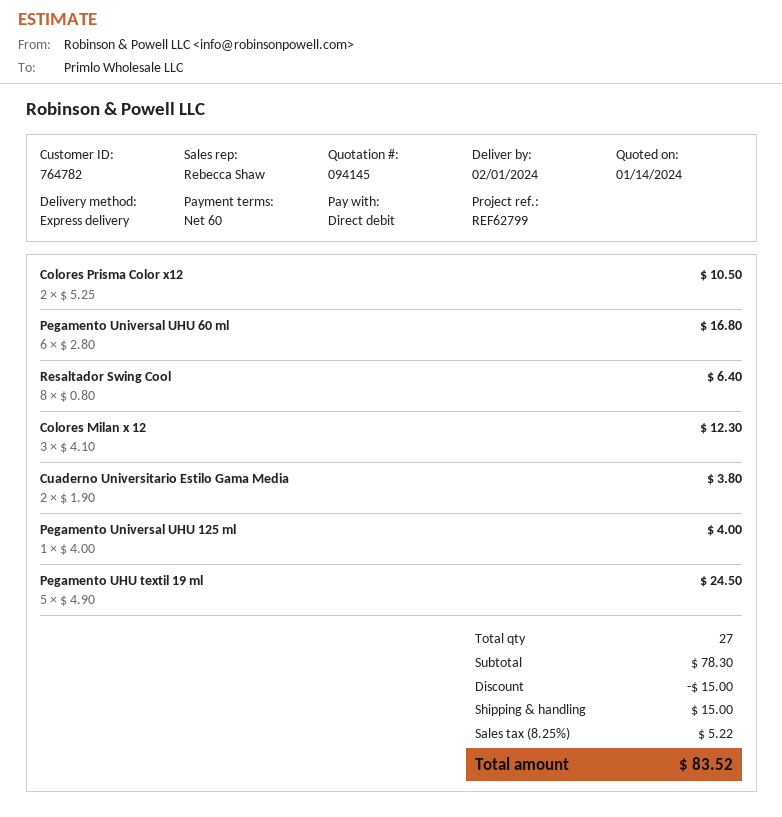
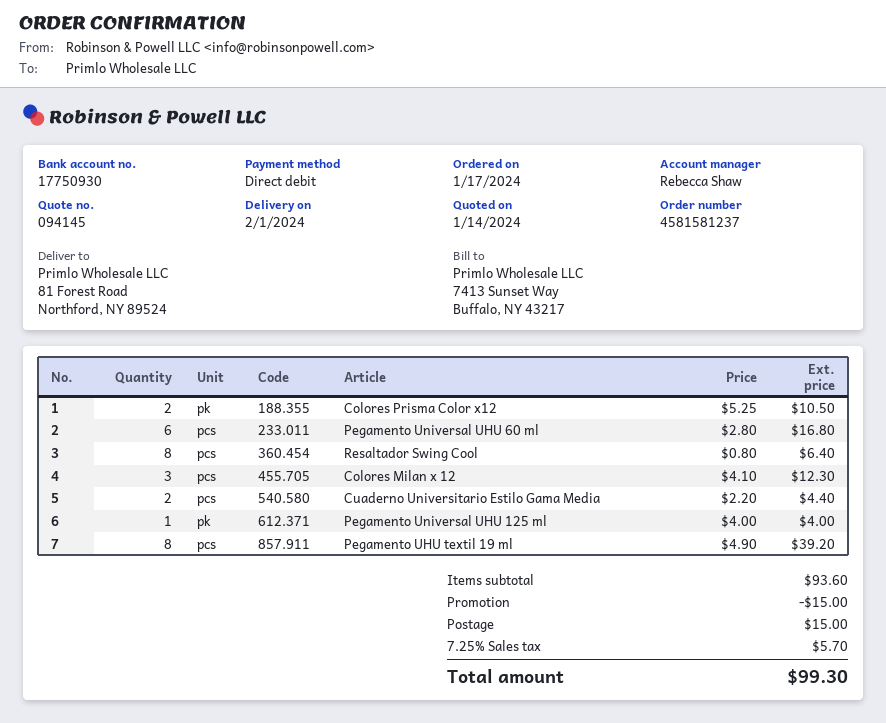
Cuaderno Universitario Estilo Gama Media: 2 x 1.90 = 3.80 -> 2 x 2.20 = 4.40
Pegamento UHU textil 19 ml: 5 x 4.90 = 24.50 -> 8 x 4.90 = 39.20
subtotal: 78.30 -> 93.60
tax: 8.25% = 5.22 -> 7.25% = 5.70
total: 83.52 -> 99.30

